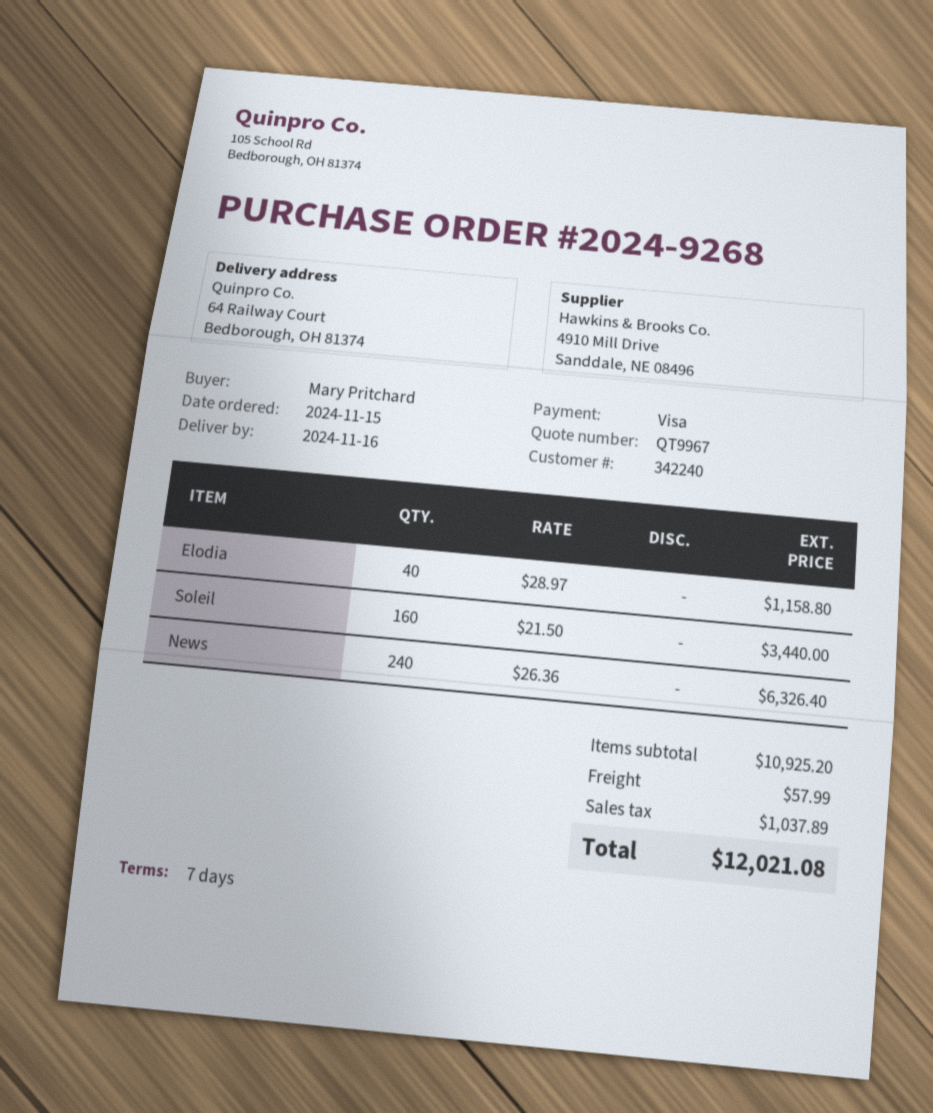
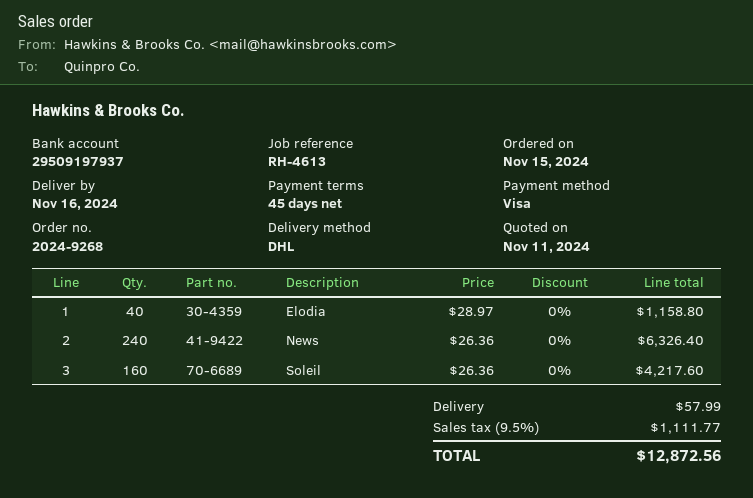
payment terms: 7 days -> 45 days
Soleil: 160 x 21.50 = 3440.00 -> 160 x 26.36 = 4217.60
tax: 1037.89 -> 1111.77
total: 12021.08 -> 12872.56

